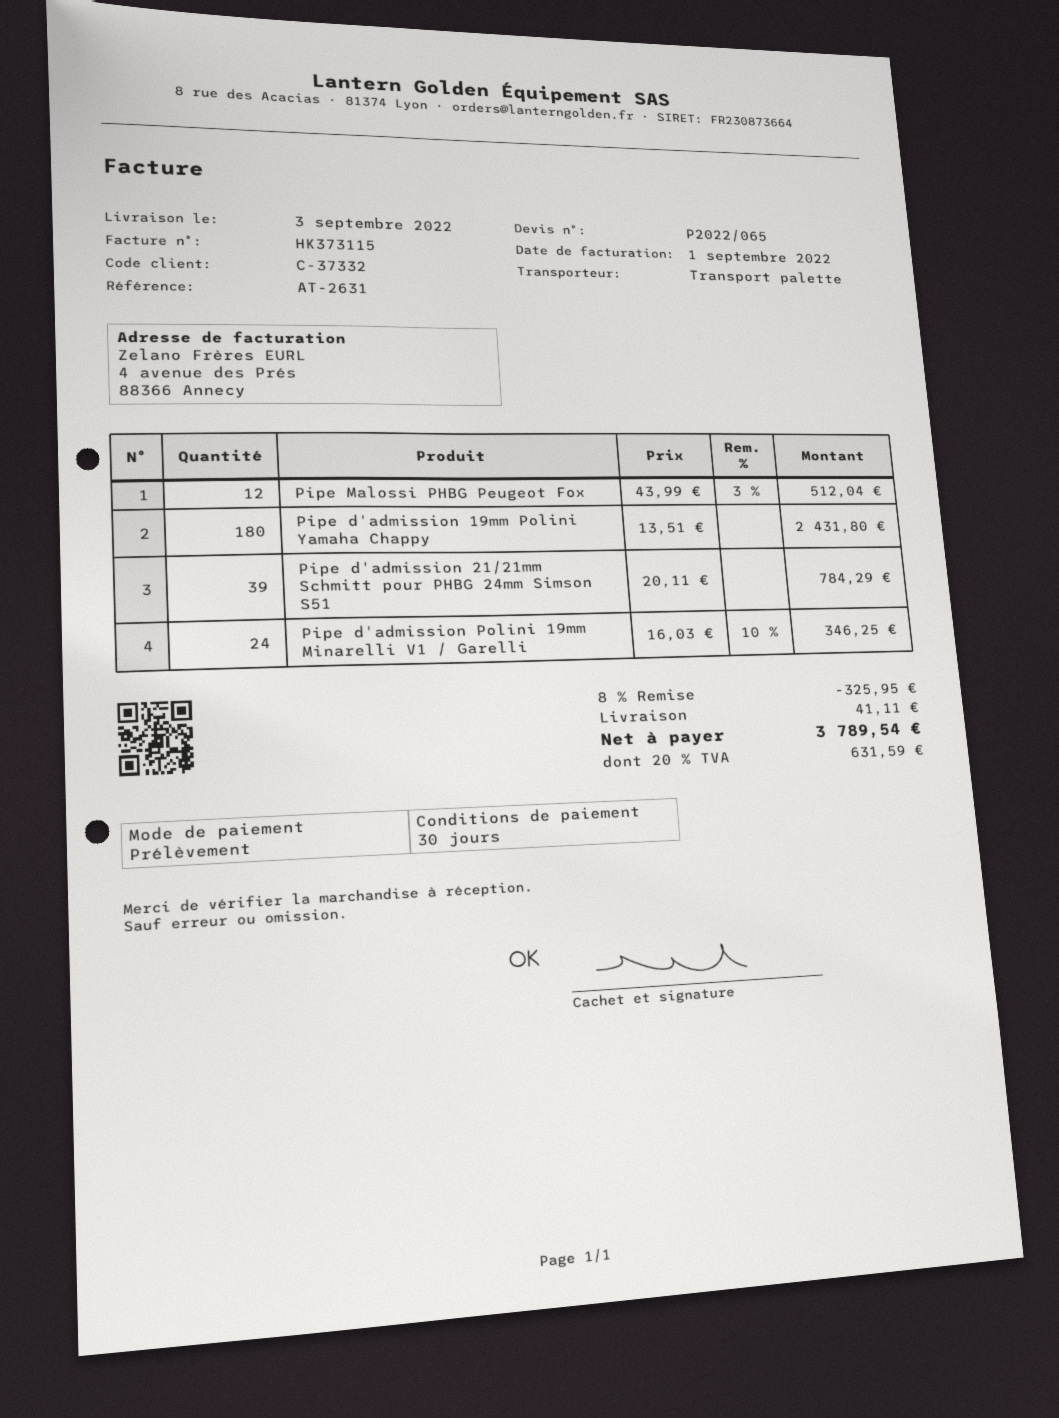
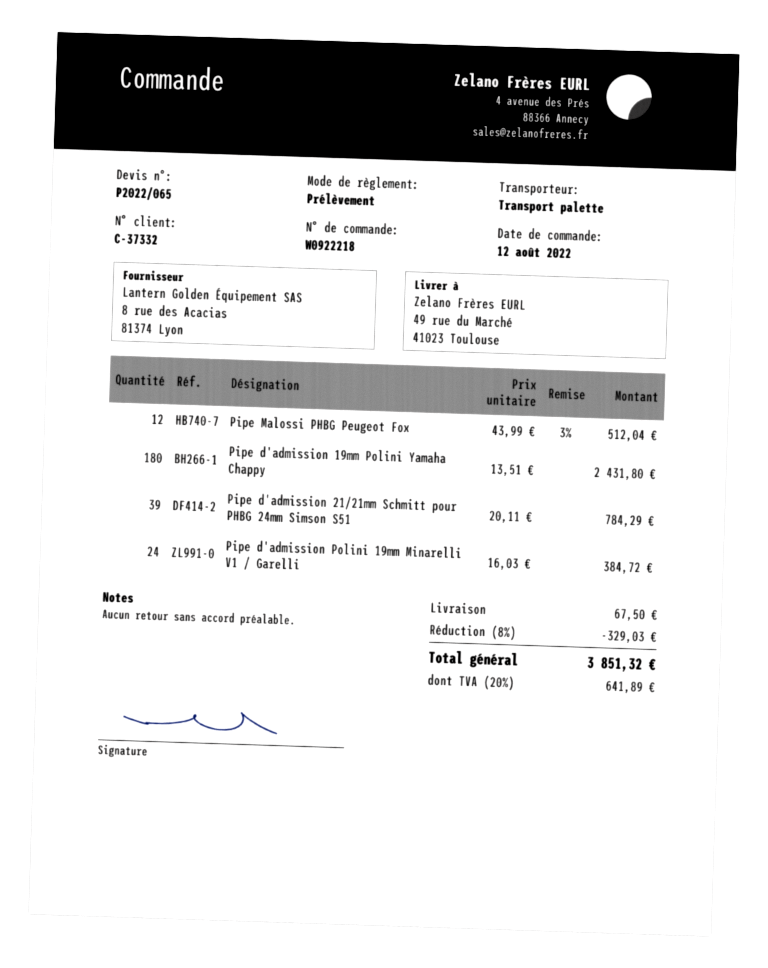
Pipe d'admission Polini 19mm Minarelli V1 / Garelli: 24 x 16.03 - 10% = 346.25 -> 24 x 16.03 = 384.72
discount: 8% = 325.95 -> 8% = 329.03
shipping: 41.11 -> 67.50
tax: 20% = 631.59 -> 20% = 641.89
total: 3789.54 -> 3851.32

